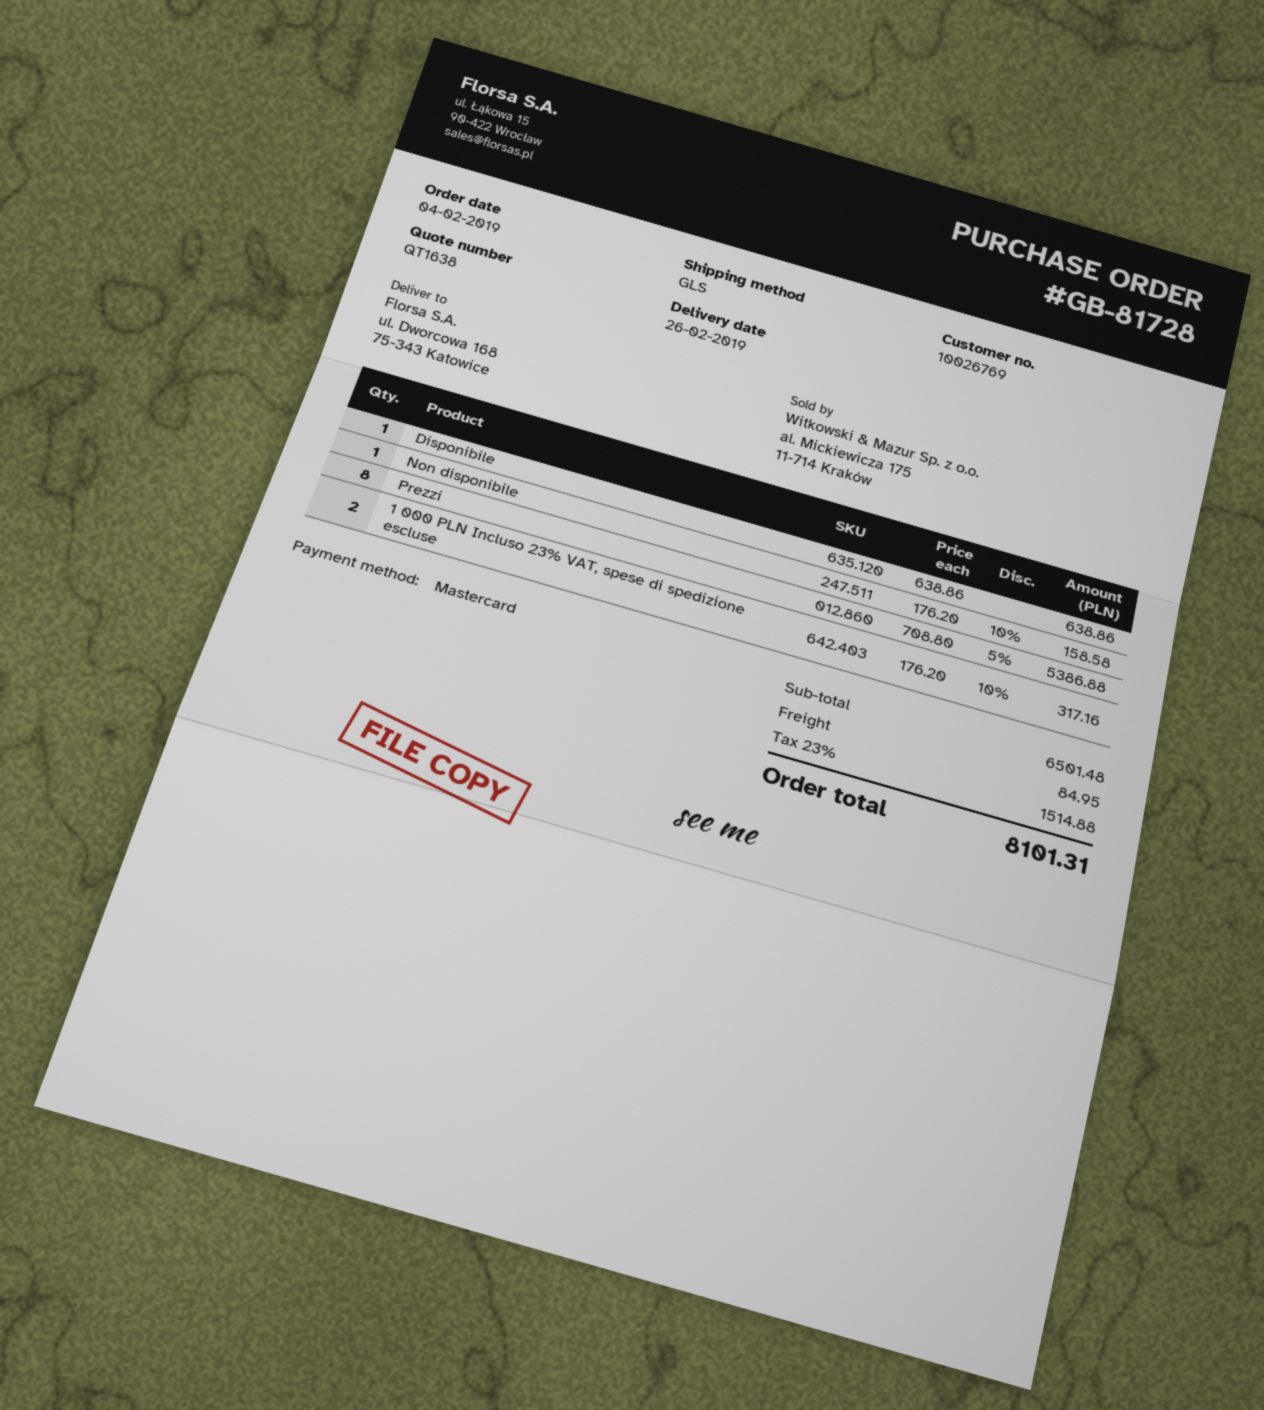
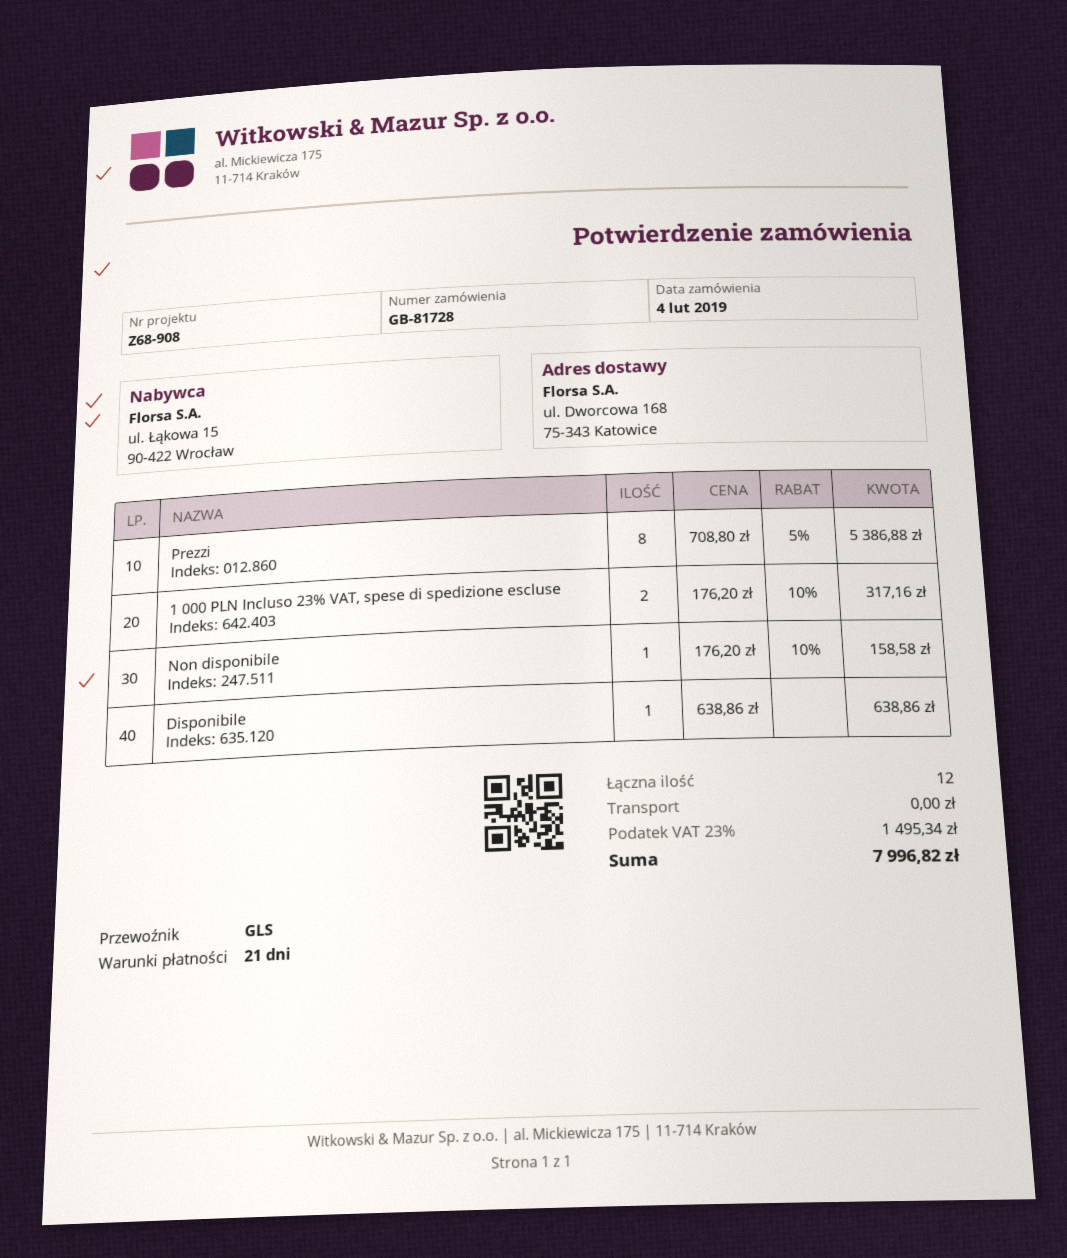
shipping: 84.95 -> 0.00
tax: 23% = 1514.88 -> 23% = 1495.34
total: 8101.31 -> 7996.82

